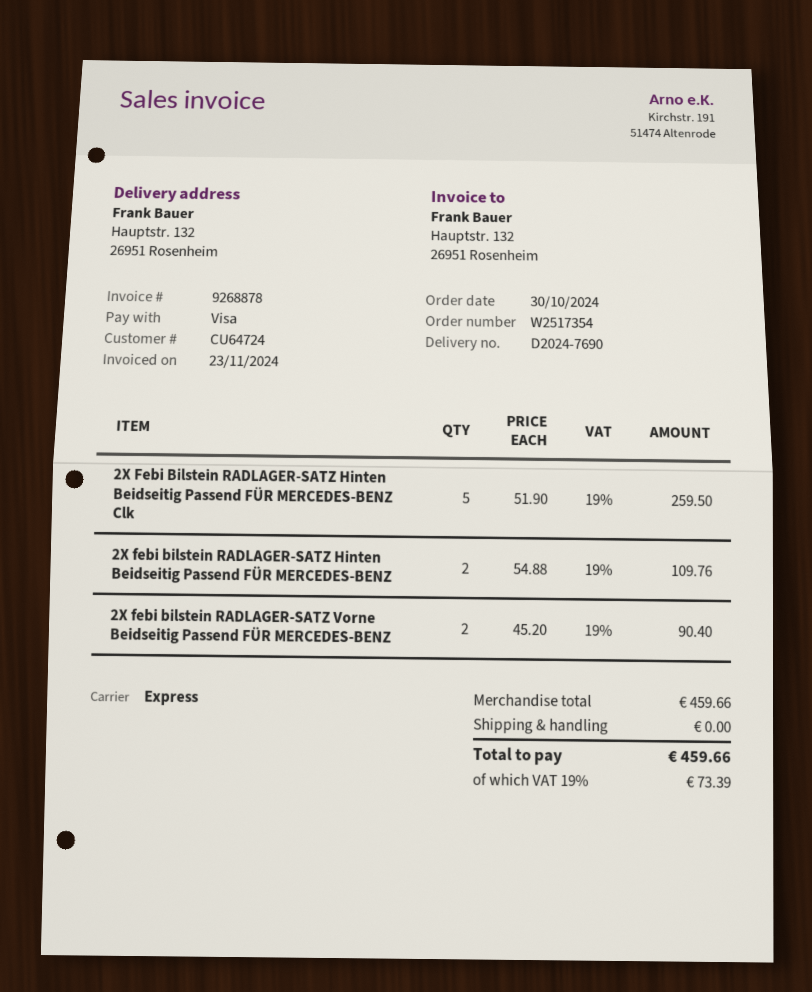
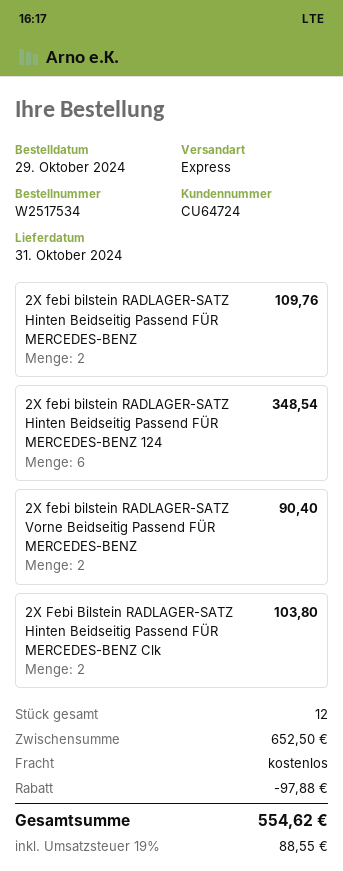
order number: W2517354 -> W2517534
order date: 2024-10-30 -> 2024-10-29
2X Febi Bilstein RADLAGER-SATZ Hinten Beidseitig Passend FÜR MERCEDES-BENZ Clk: 5 for 259.50 -> 2 for 103.80
2X febi bilstein RADLAGER-SATZ Hinten Beidseitig Passend FÜR MERCEDES-BENZ 124: none -> 6 for 348.54
subtotal: 459.66 -> 652.50
discount: none -> 97.88
tax: 19% = 73.39 -> 19% = 88.55
total: 459.66 -> 554.62

